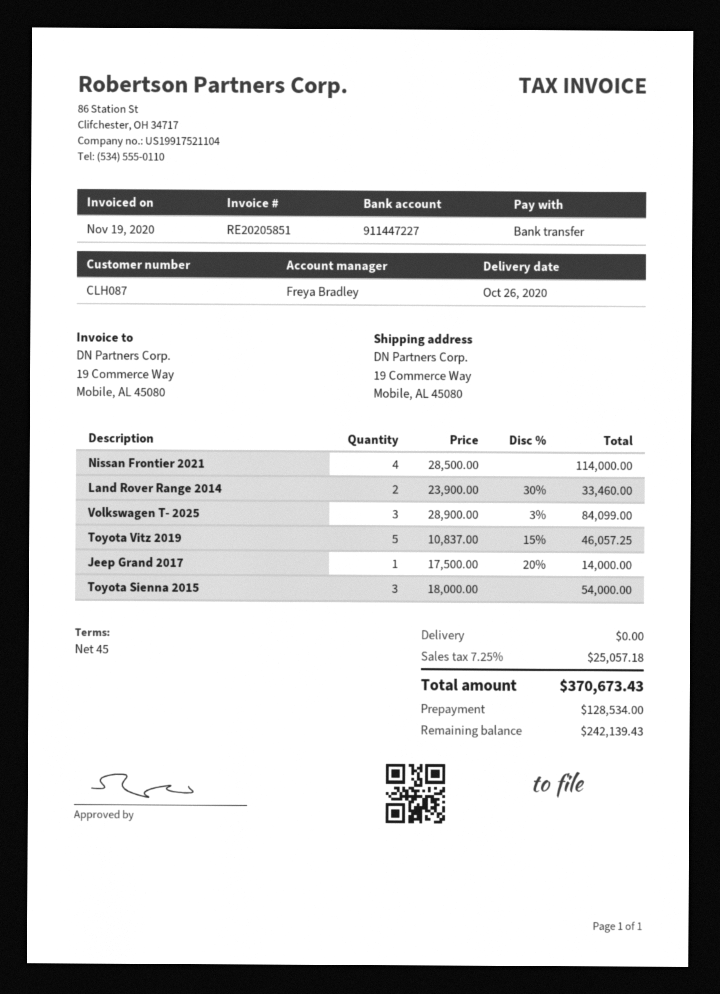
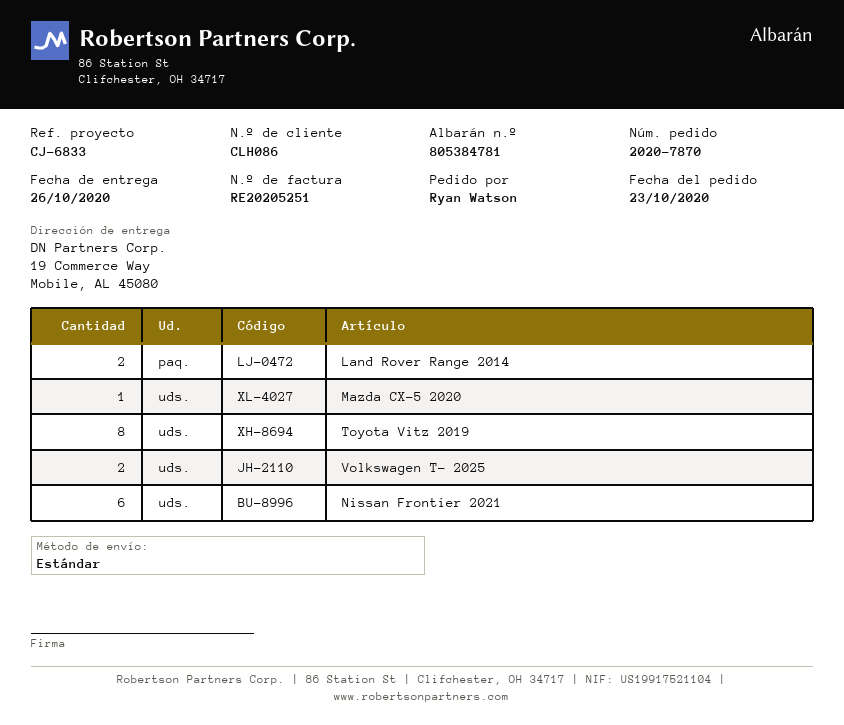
invoice number: RE20205851 -> RE20205251
customer number: CLH087 -> CLH086
Nissan Frontier 2021: 4 -> 6
Volkswagen T- 2025: 3 -> 2
Toyota Vitz 2019: 5 -> 8
Jeep Grand 2017: 1 -> none
Toyota Sienna 2015: 3 -> none
Mazda CX-5 2020: none -> 1

